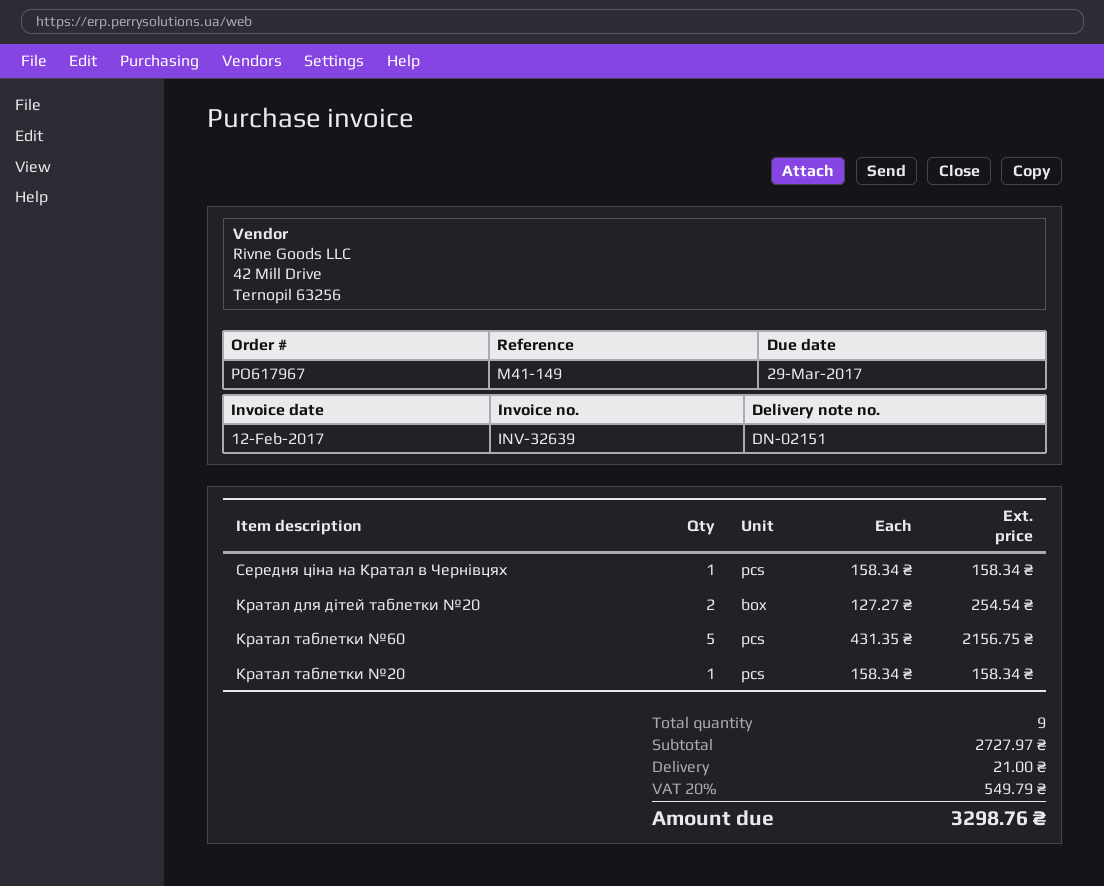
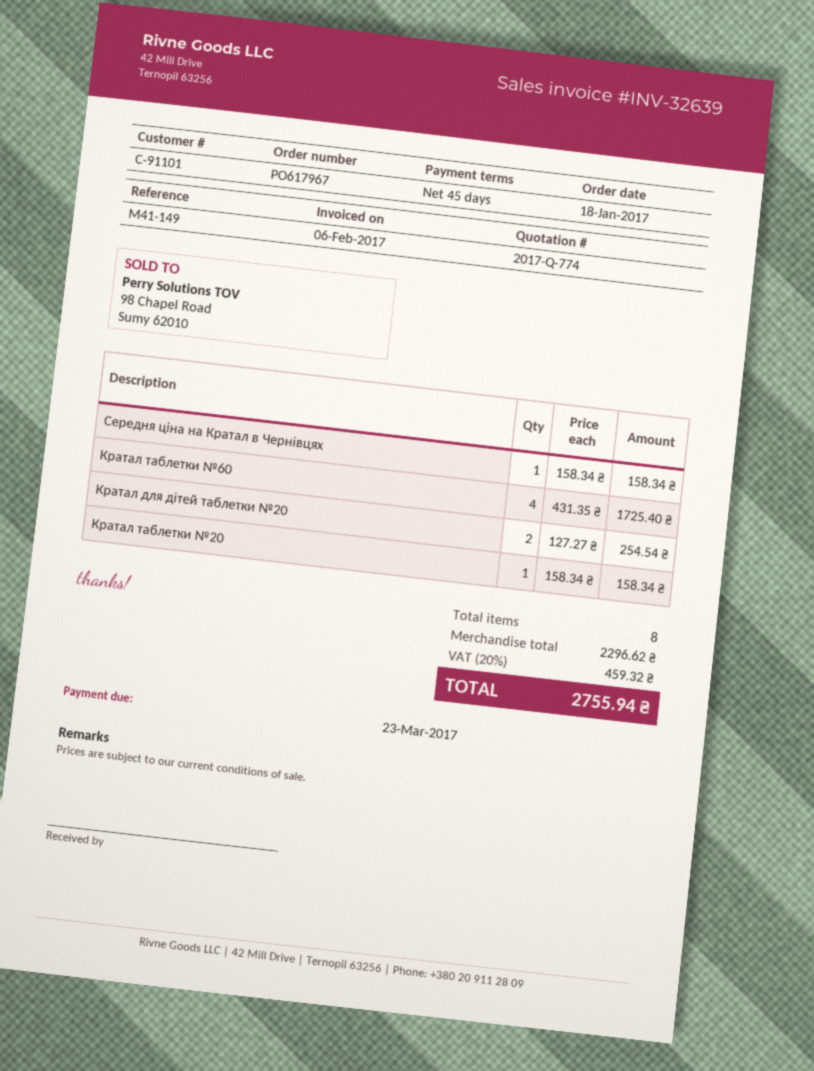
invoice date: 2017-02-12 -> 2017-02-06
due date: 2017-03-29 -> 2017-03-23
Кратал таблетки №60: 5 x 431.35 = 2156.75 -> 4 x 431.35 = 1725.40
total quantity: 9 -> 8
subtotal: 2727.97 -> 2296.62
shipping: 21.00 -> none
tax: 20% = 549.79 -> 20% = 459.32
total: 3298.76 -> 2755.94

